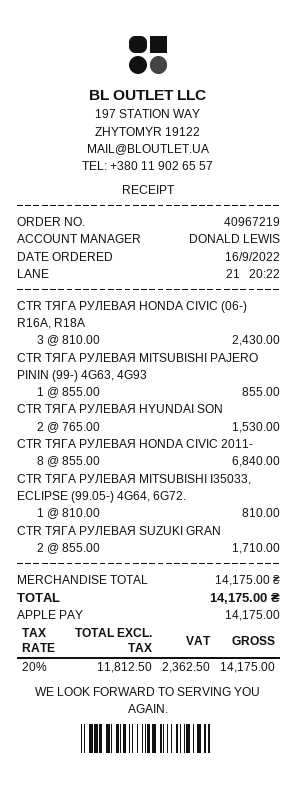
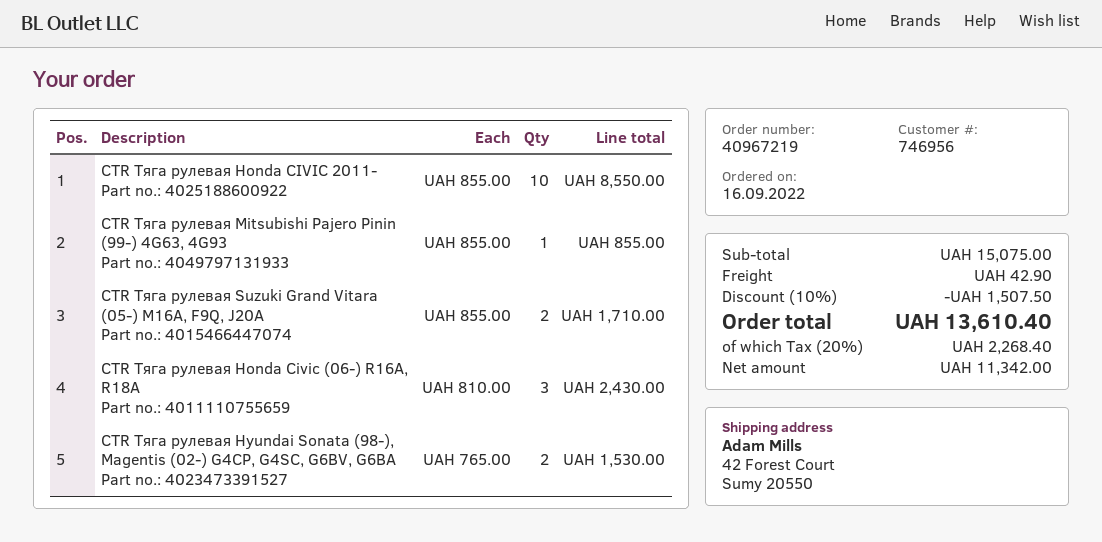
CTR ТЯГА РУЛЕВАЯ HONDA CIVIC 2011-: 8 x 855.00 = 6840.00 -> 10 x 855.00 = 8550.00
CTR ТЯГА РУЛЕВАЯ MITSUBISHI I35033, ECLIPSE (99.05-) 4G64, 6G72.: 1 x 810.00 = 810.00 -> none
subtotal: 14175.00 -> 15075.00
discount: none -> 10% = 1507.50
shipping: none -> 42.90
net: 11812.50 -> 11342.00
tax: 20% = 2362.50 -> 20% = 2268.40
total: 14175.00 -> 13610.40

